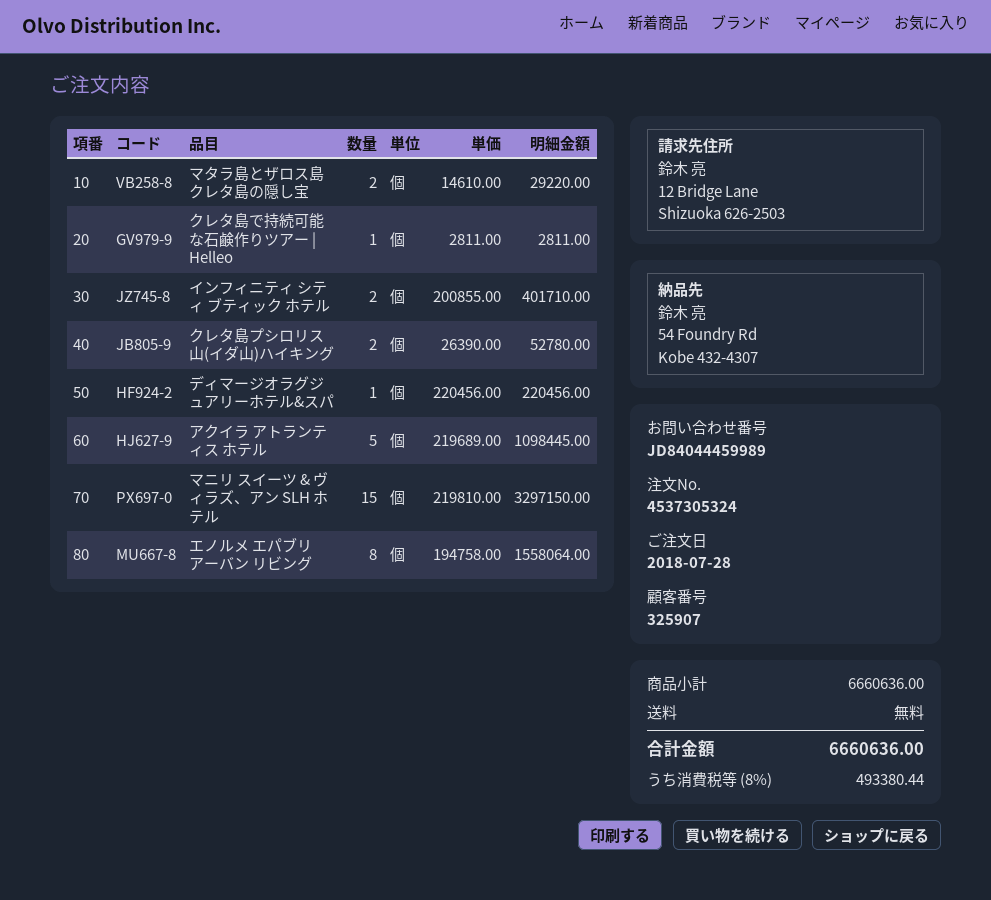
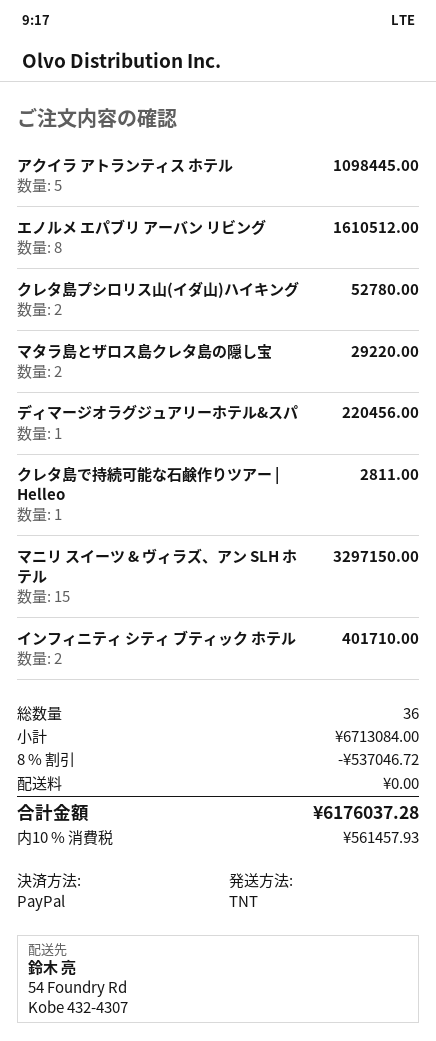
エノルメ エパブリ アーバン リビング: 8 for 1558064.00 -> 8 for 1610512.00
subtotal: 6660636.00 -> 6713084.00
discount: none -> 8% = 537046.72
tax: 8% = 493380.44 -> 10% = 561457.93
total: 6660636.00 -> 6176037.28

